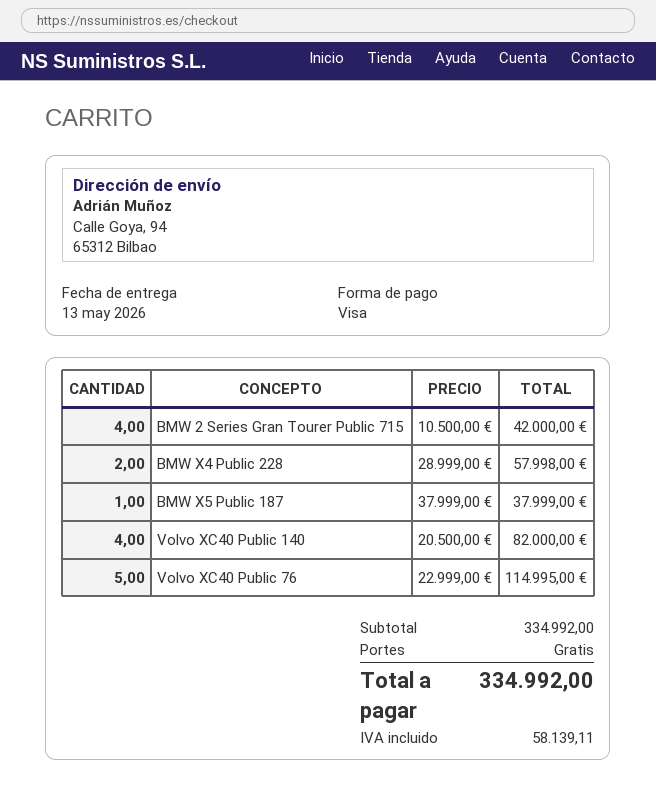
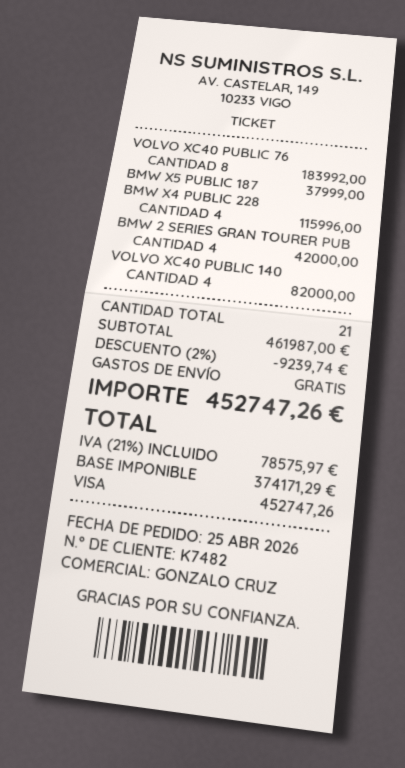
BMW X4 Public 228: 2 for 57998.00 -> 4 for 115996.00
Volvo XC40 Public 76: 5 for 114995.00 -> 8 for 183992.00
subtotal: 334992.00 -> 461987.00
discount: none -> 2% = 9239.74
tax: 58139.11 -> 78575.97
total: 334992.00 -> 452747.26

